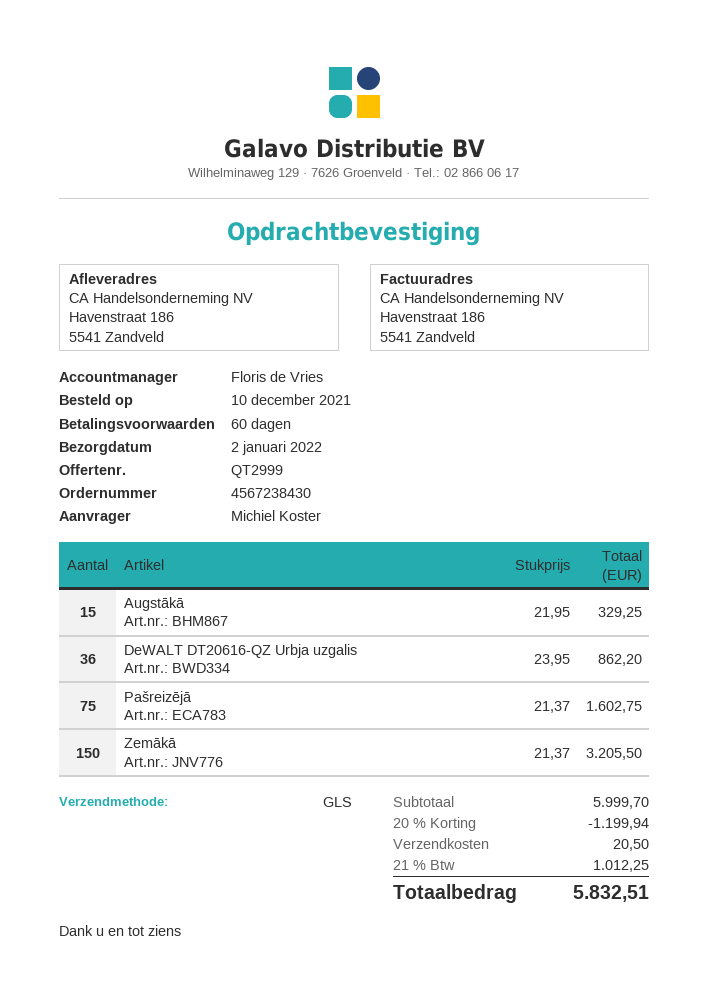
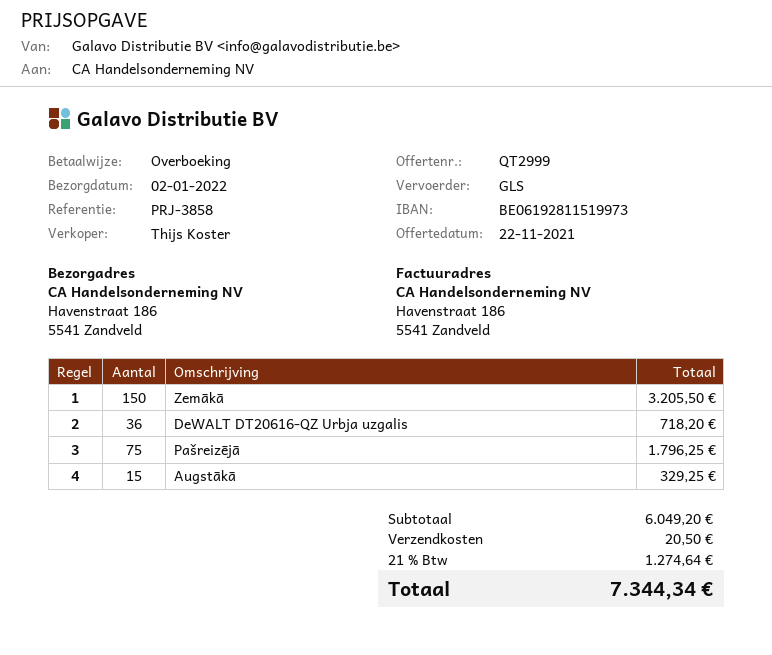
sales rep: Floris de Vries -> Thijs Koster
DeWALT DT20616-QZ Urbja uzgalis: 36 for 862.20 -> 36 for 718.20
Pašreizējā: 75 for 1602.75 -> 75 for 1796.25
subtotal: 5999.70 -> 6049.20
discount: 20% = 1199.94 -> none
tax: 21% = 1012.25 -> 21% = 1274.64
total: 5832.51 -> 7344.34

